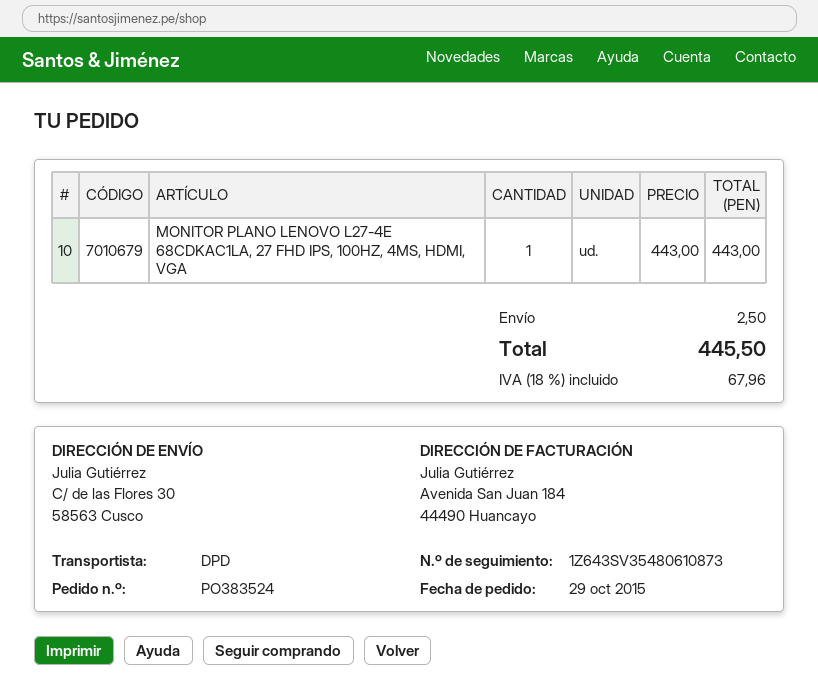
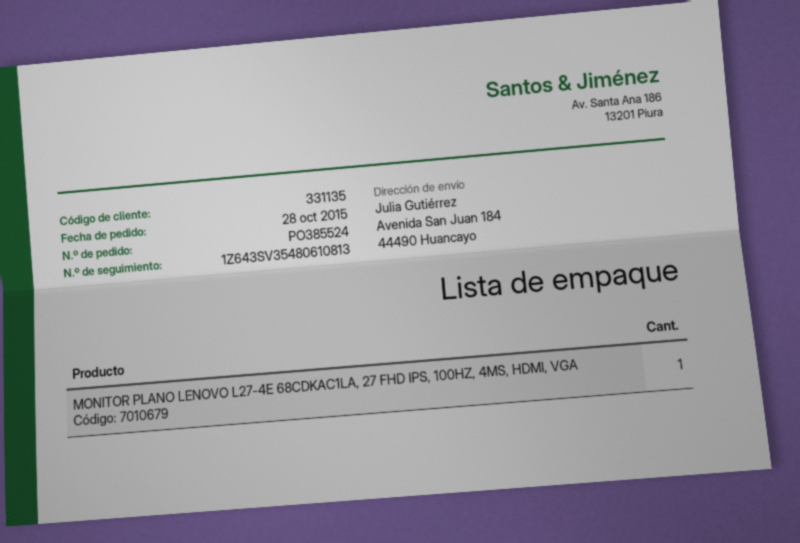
order number: PO383524 -> PO385524
order date: 2015-10-29 -> 2015-10-28
tracking number: 1Z643SV35480610873 -> 1Z643SV35480610813
ship to: C/ de las Flores 30, 58563 Cusco -> Avenida San Juan 184, 44490 Huancayo

